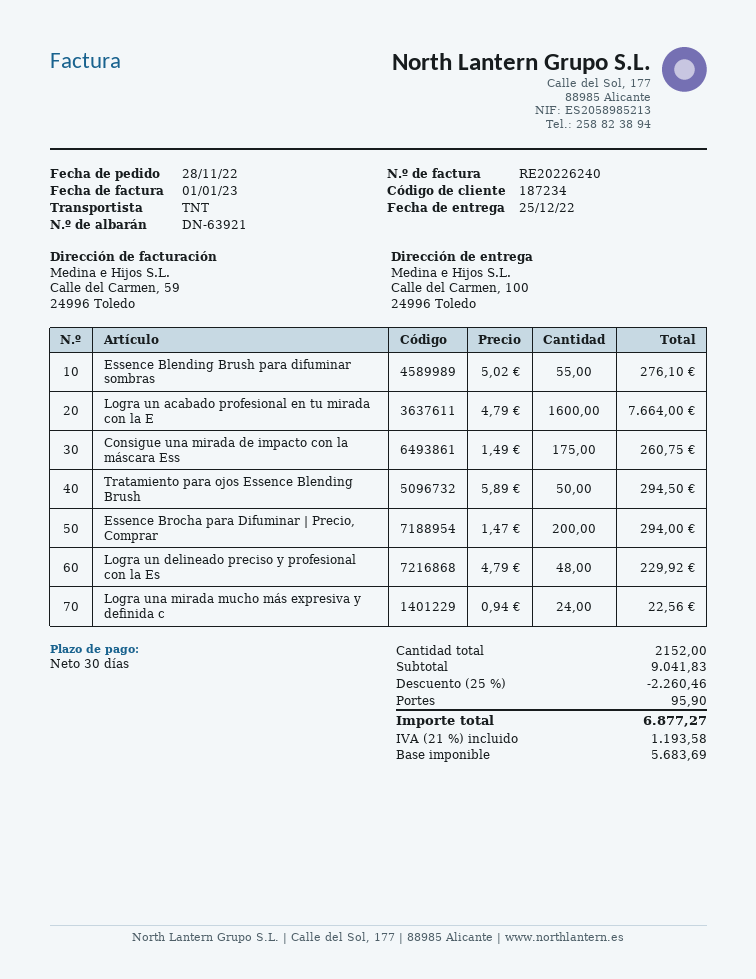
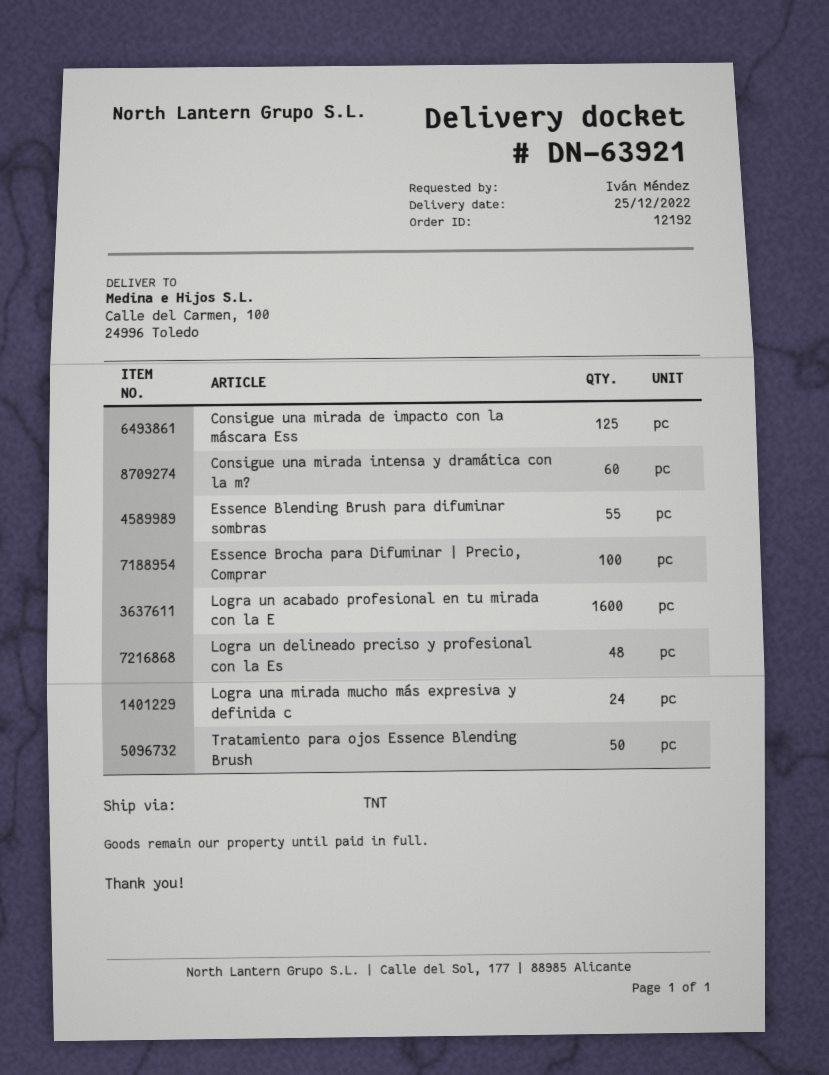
Consigue una mirada de impacto con la máscara Ess: 175 -> 125
Essence Brocha para Difuminar | Precio, Comprar: 200 -> 100
Consigue una mirada intensa y dramática con la m?: none -> 60

